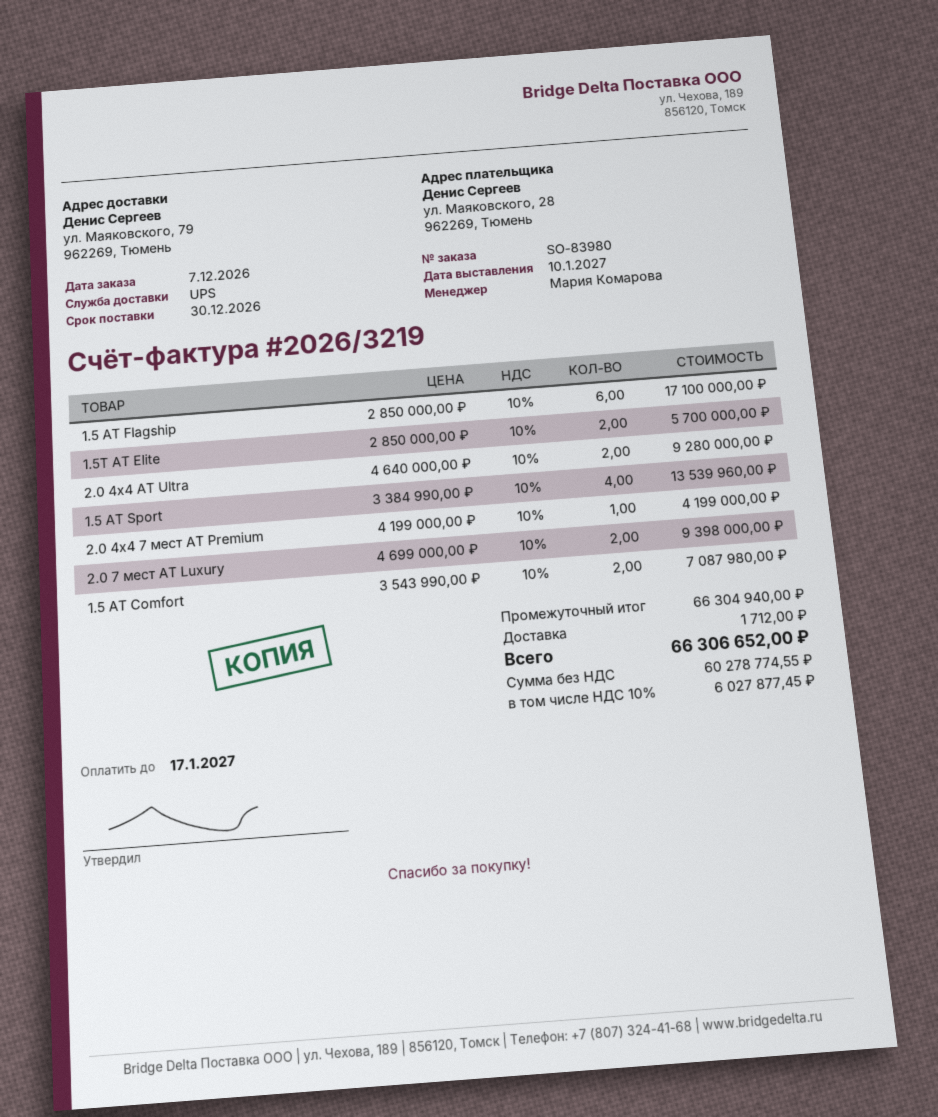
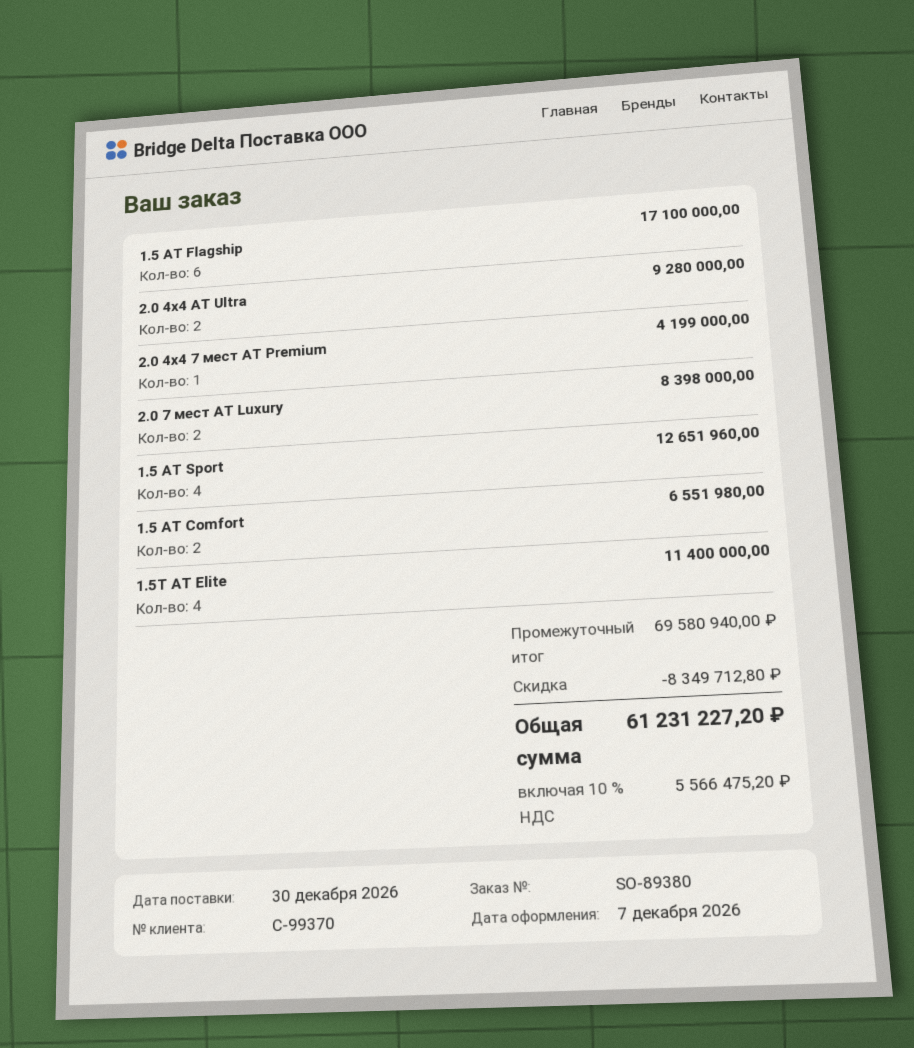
order number: SO-83980 -> SO-89380
1.5T AT Elite: 2 for 5700000.00 -> 4 for 11400000.00
1.5 AT Sport: 4 for 13539960.00 -> 4 for 12651960.00
2.0 7 мест AT Luxury: 2 for 9398000.00 -> 2 for 8398000.00
1.5 AT Comfort: 2 for 7087980.00 -> 2 for 6551980.00
subtotal: 66304940.00 -> 69580940.00
discount: none -> 8349712.80
shipping: 1712.00 -> none
tax: 10% = 6027877.45 -> 10% = 5566475.20
total: 66306652.00 -> 61231227.20

